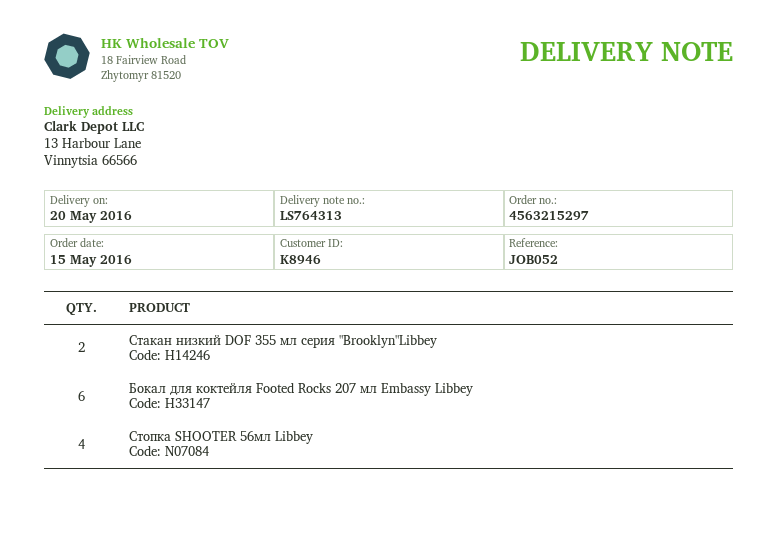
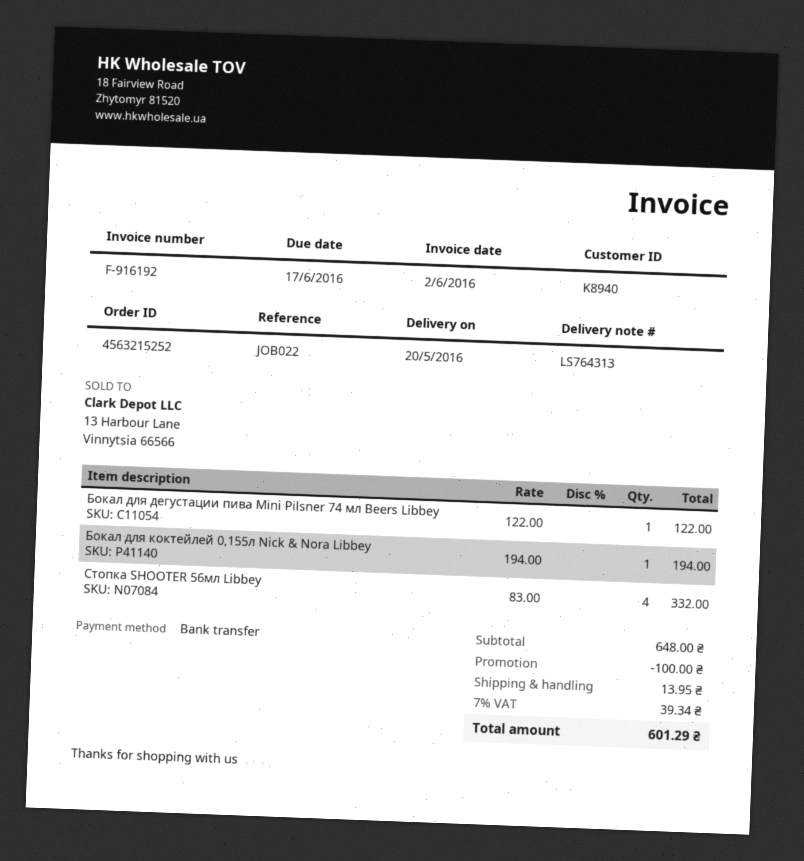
order number: 4563215297 -> 4563215252
customer number: K8946 -> K8940
reference: JOB052 -> JOB022
Стакан низкий DOF 355 мл серия "Brooklyn"Libbey: 2 -> none
Бокал для коктейля Footed Rocks 207 мл Embassy Libbey: 6 -> none
Бокал для дегустации пива Mini Pilsner 74 мл Beers Libbey: none -> 1
Бокал для коктейлей 0,155л Nick & Nora Libbey: none -> 1

